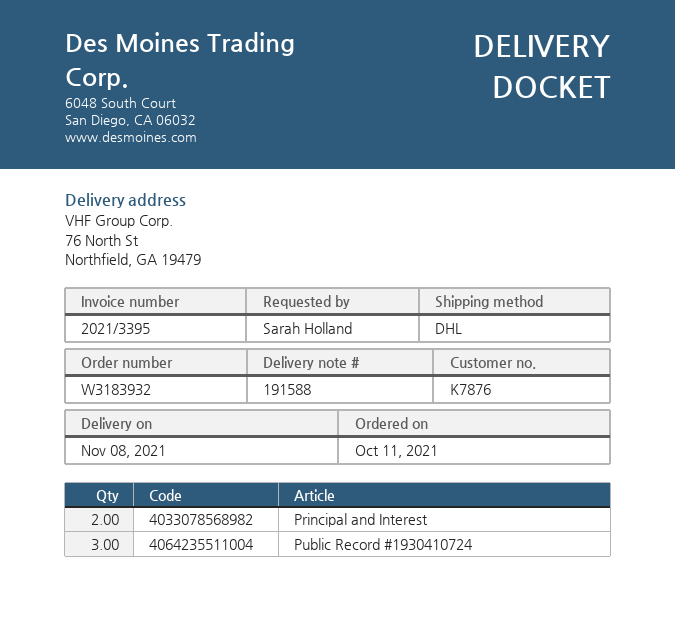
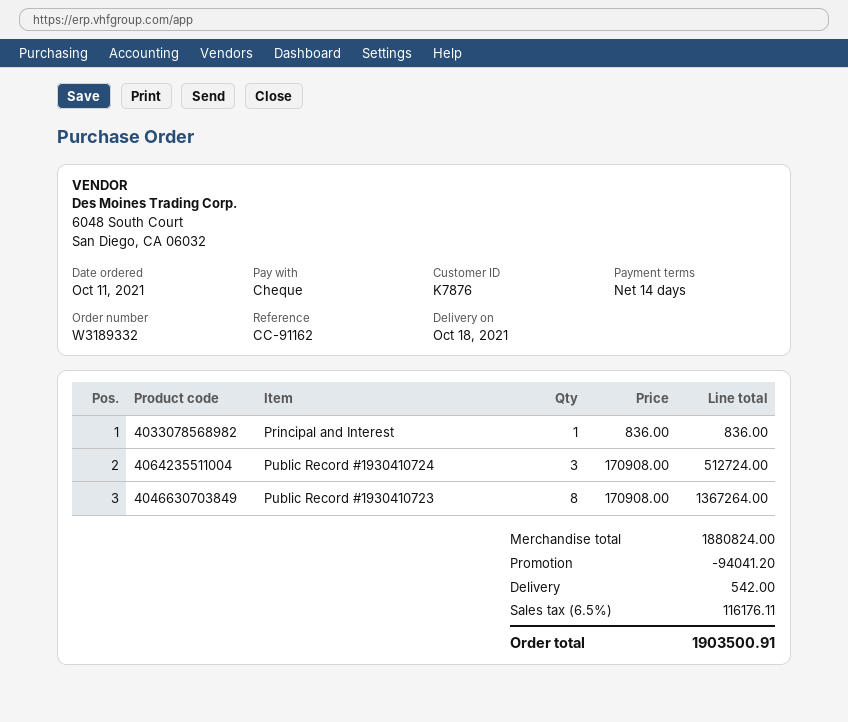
order number: W3183932 -> W3189332
delivery date: 2021-11-08 -> 2021-10-18
Principal and Interest: 2 -> 1
Public Record #1930410723: none -> 8

